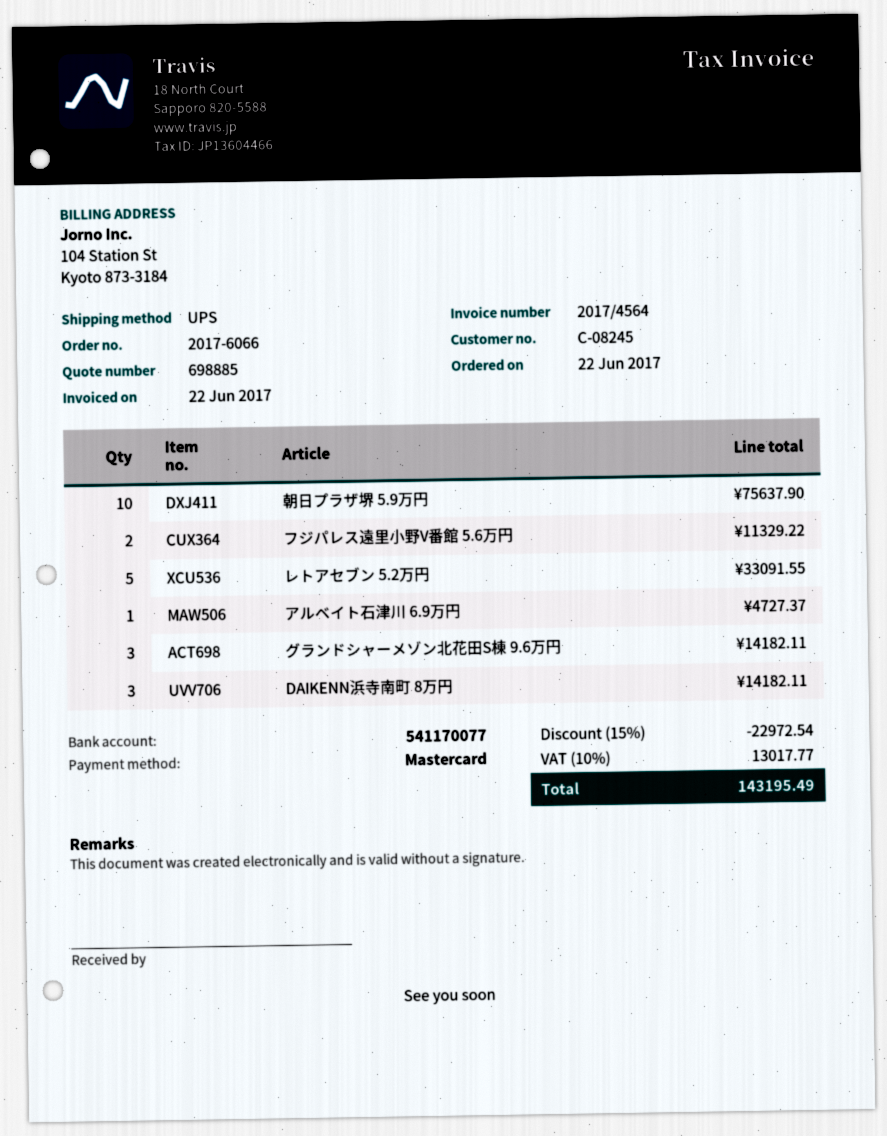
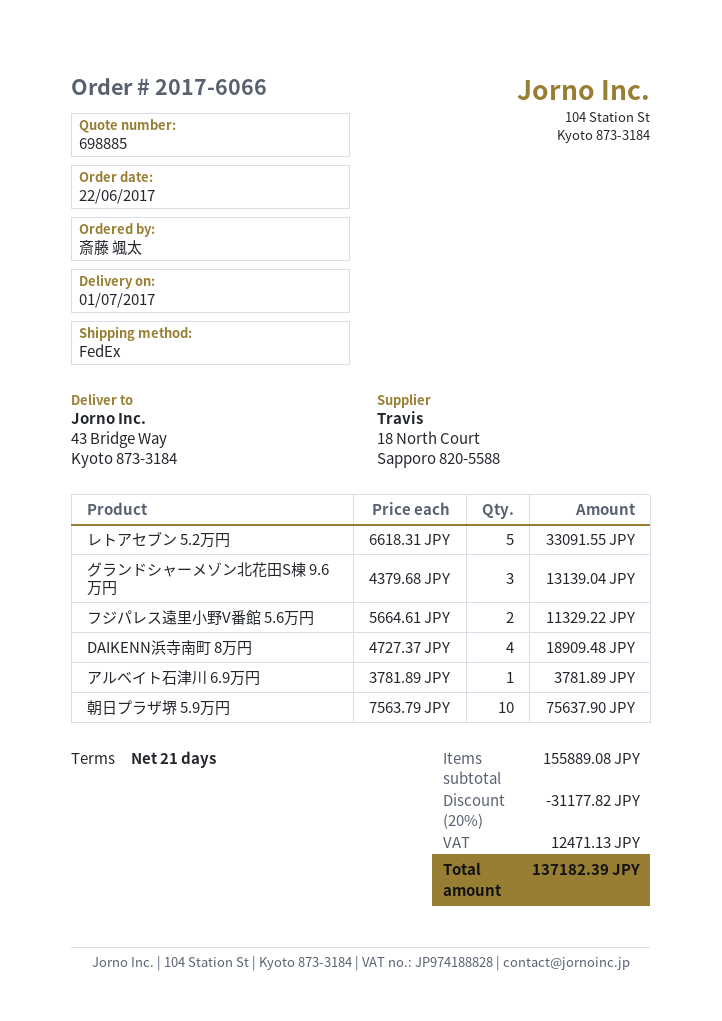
shipping method: UPS -> FedEx
アルベイト石津川 6.9万円: 1 for 4727.37 -> 1 for 3781.89
グランドシャーメゾン北花田S棟 9.6万円: 3 for 14182.11 -> 3 for 13139.04
DAIKENN浜寺南町 8万円: 3 for 14182.11 -> 4 for 18909.48
discount: 15% = 22972.54 -> 20% = 31177.82
tax: 13017.77 -> 12471.13
total: 143195.49 -> 137182.39

